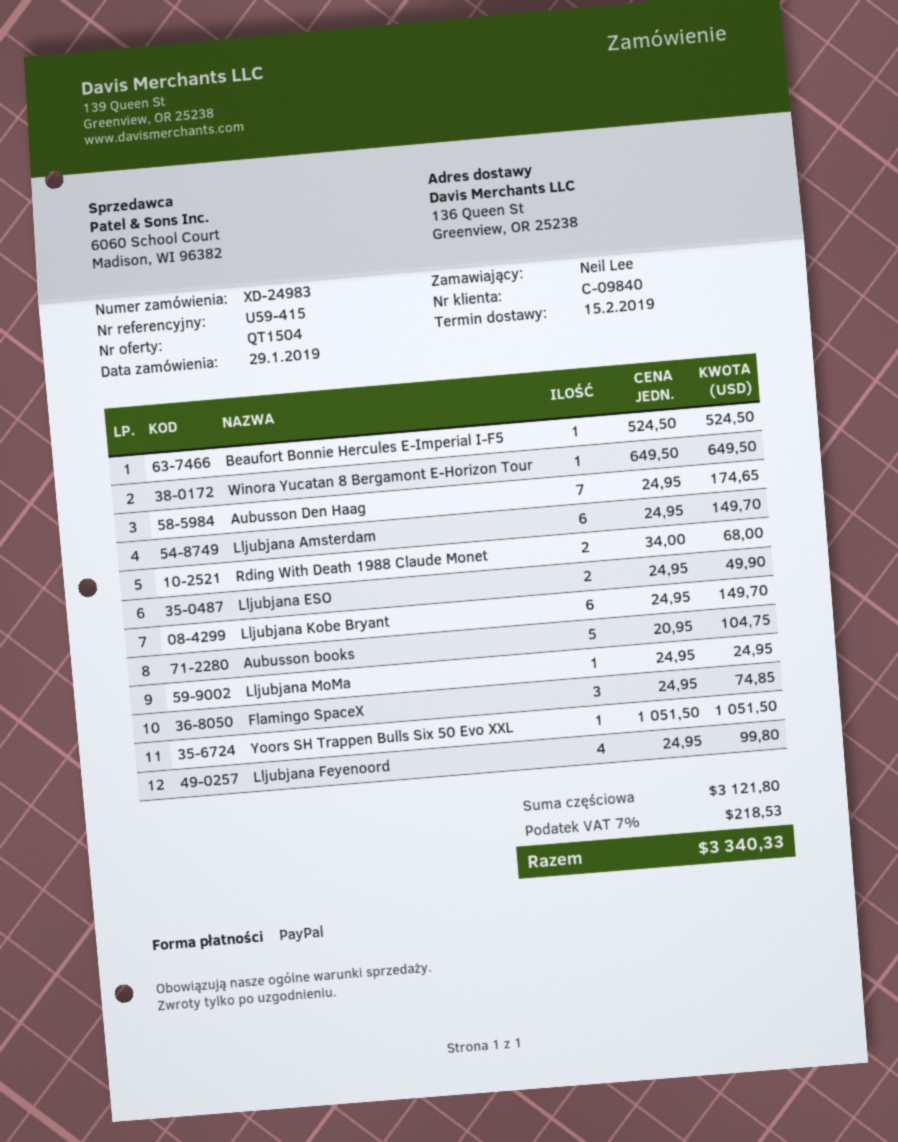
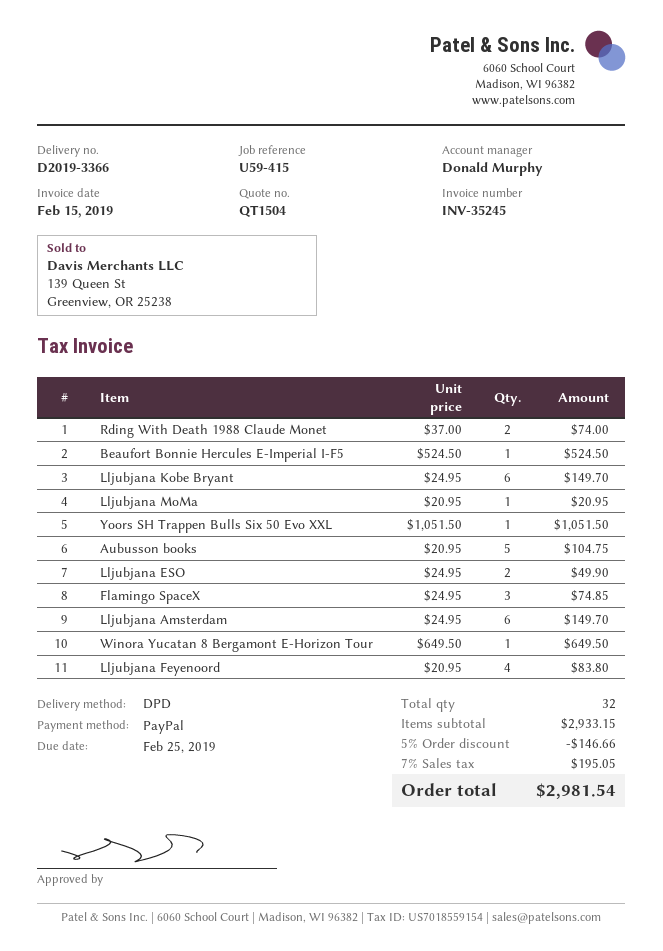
Aubusson Den Haag: 7 x 24.95 = 174.65 -> none
Rding With Death 1988 Claude Monet: 2 x 34.00 = 68.00 -> 2 x 37.00 = 74.00
Lljubjana MoMa: 1 x 24.95 = 24.95 -> 1 x 20.95 = 20.95
Lljubjana Feyenoord: 4 x 24.95 = 99.80 -> 4 x 20.95 = 83.80
subtotal: 3121.80 -> 2933.15
discount: none -> 5% = 146.66
tax: 7% = 218.53 -> 7% = 195.05
total: 3340.33 -> 2981.54

